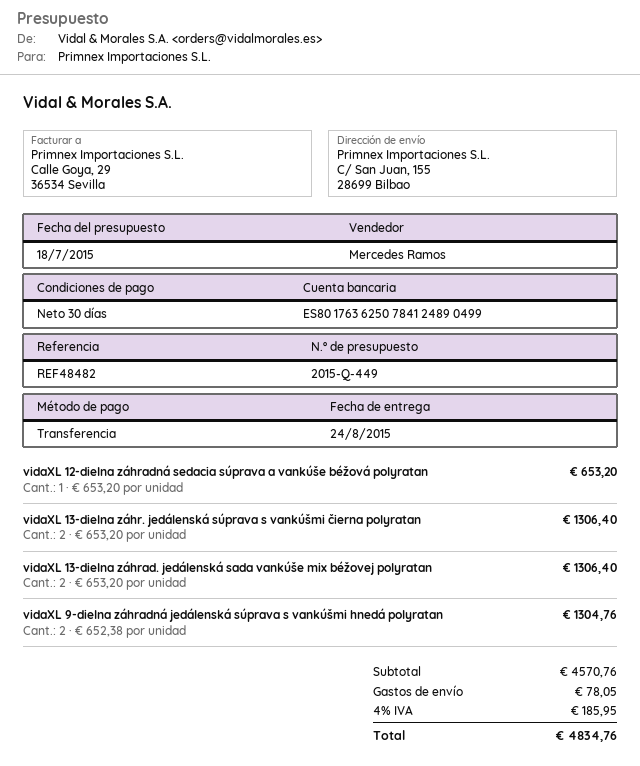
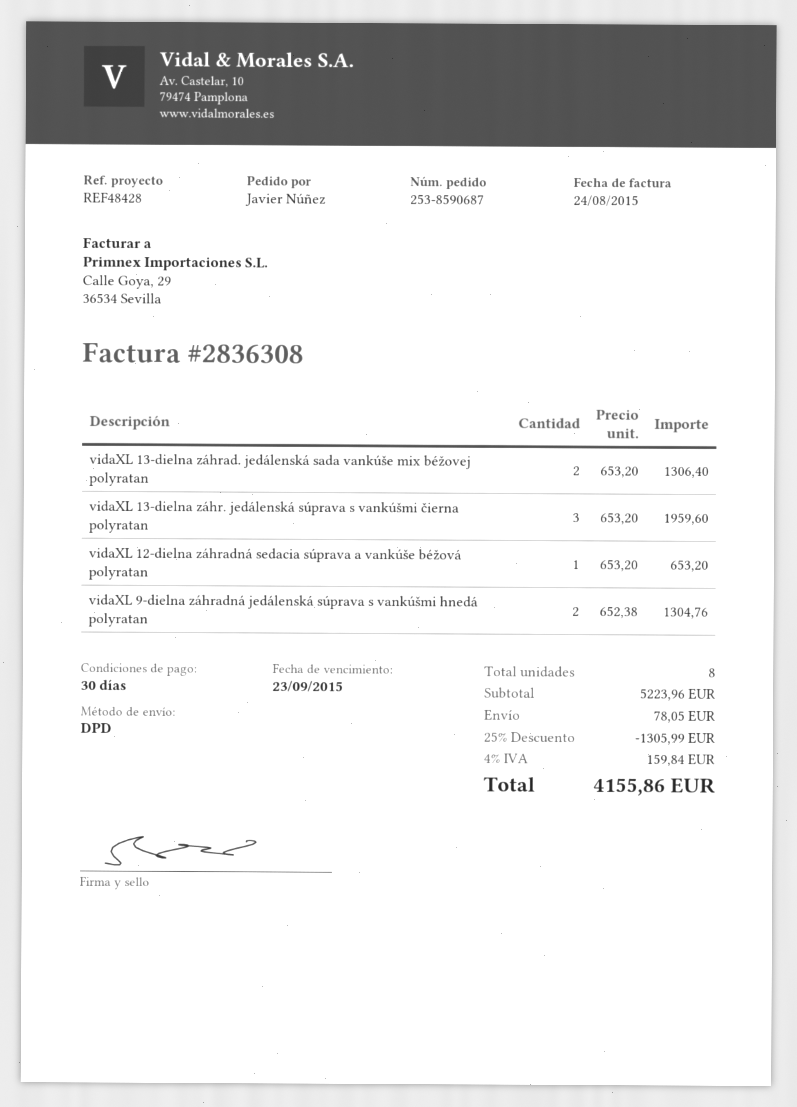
reference: REF48482 -> REF48428
vidaXL 13-dielna záhr. jedálenská súprava s vankúšmi čierna polyratan: 2 x 653.20 = 1306.40 -> 3 x 653.20 = 1959.60
subtotal: 4570.76 -> 5223.96
discount: none -> 25% = 1305.99
tax: 4% = 185.95 -> 4% = 159.84
total: 4834.76 -> 4155.86

